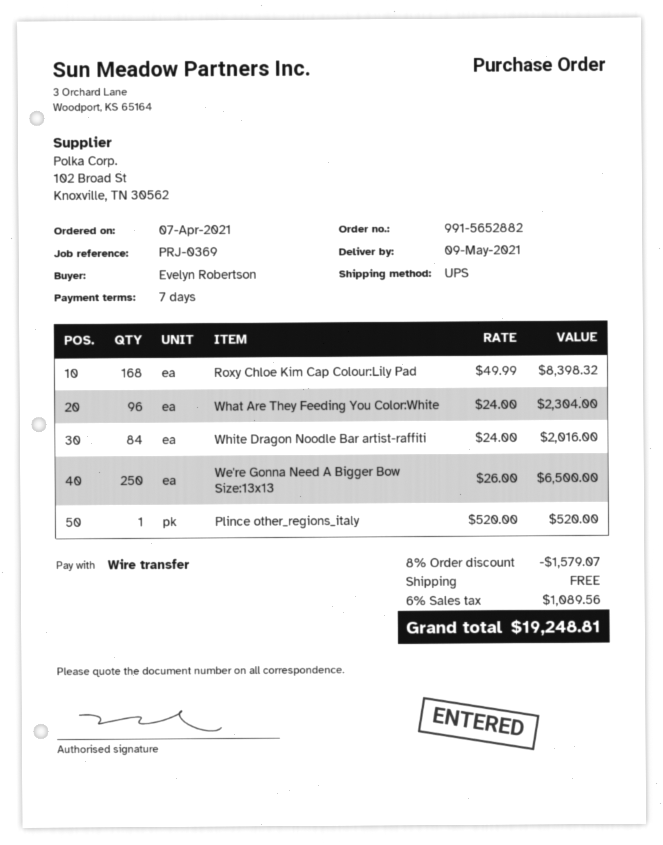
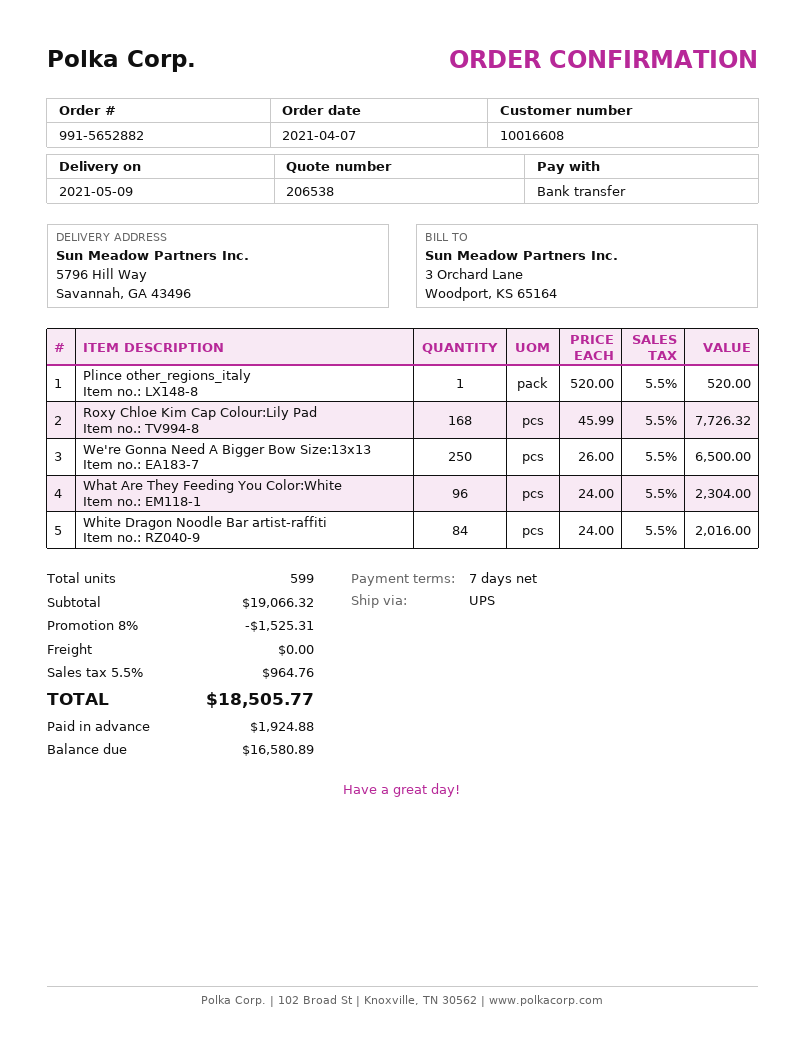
Roxy Chloe Kim Cap Colour:Lily Pad: 168 x 49.99 = 8398.32 -> 168 x 45.99 = 7726.32
discount: 8% = 1579.07 -> 8% = 1525.31
tax: 6% = 1089.56 -> 5.5% = 964.76
total: 19248.81 -> 18505.77

